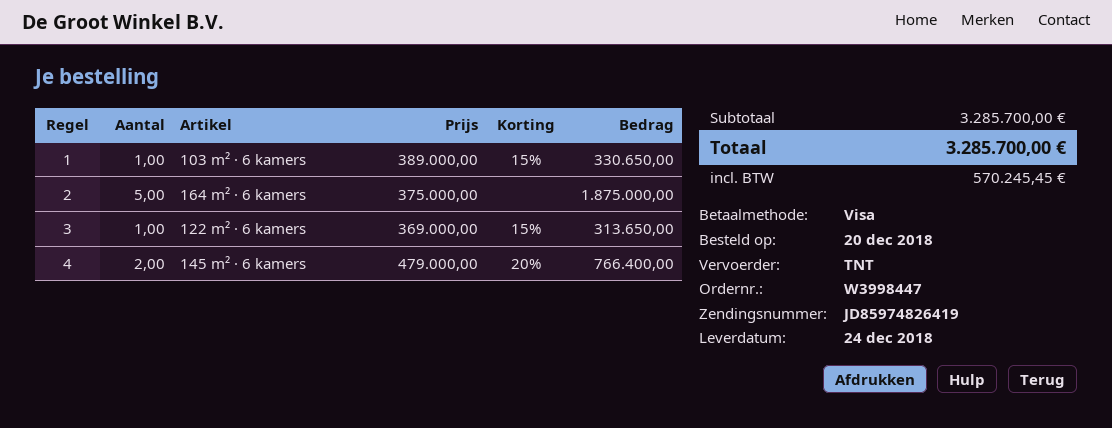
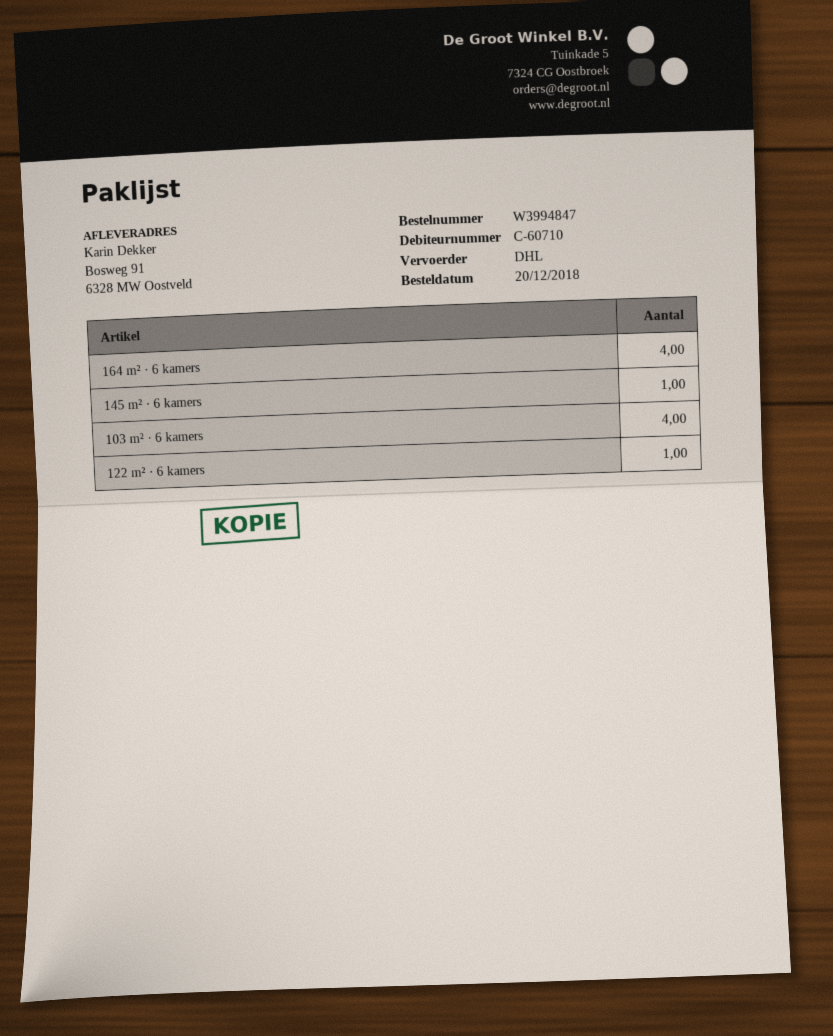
order number: W3998447 -> W3994847
shipping method: TNT -> DHL
103 m² · 6 kamers: 1 -> 4
164 m² · 6 kamers: 5 -> 4
145 m² · 6 kamers: 2 -> 1

